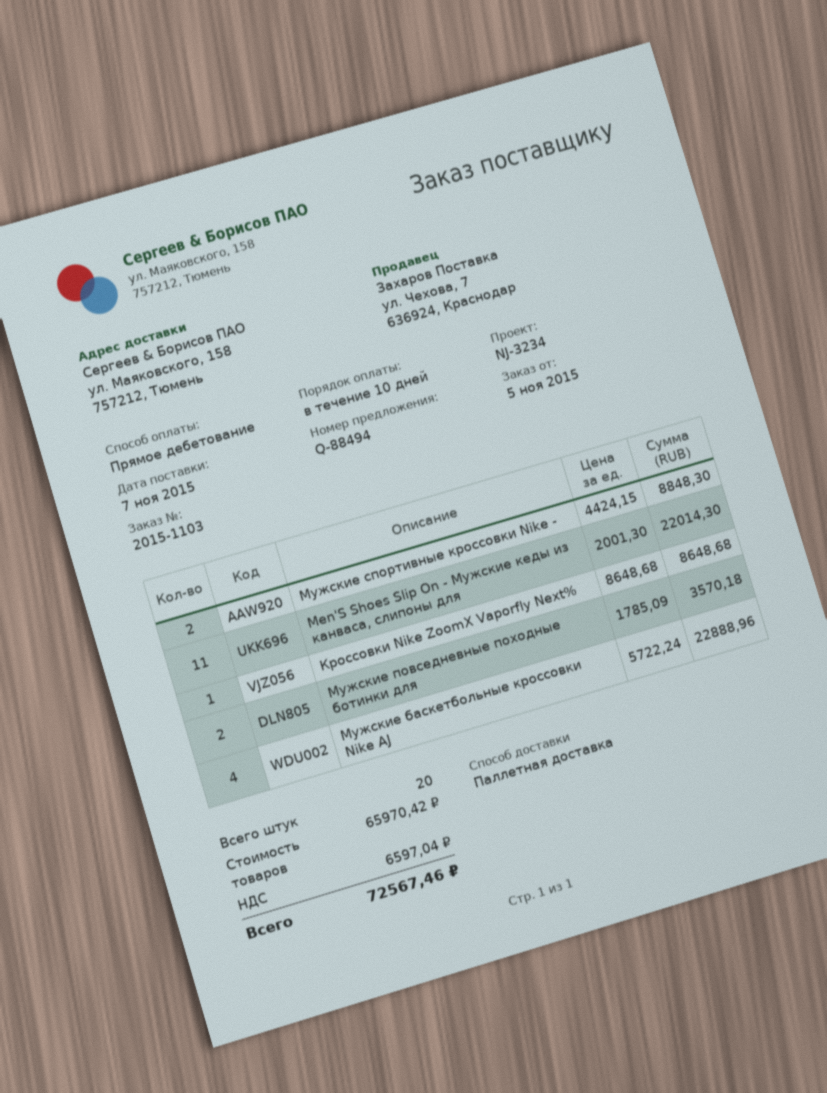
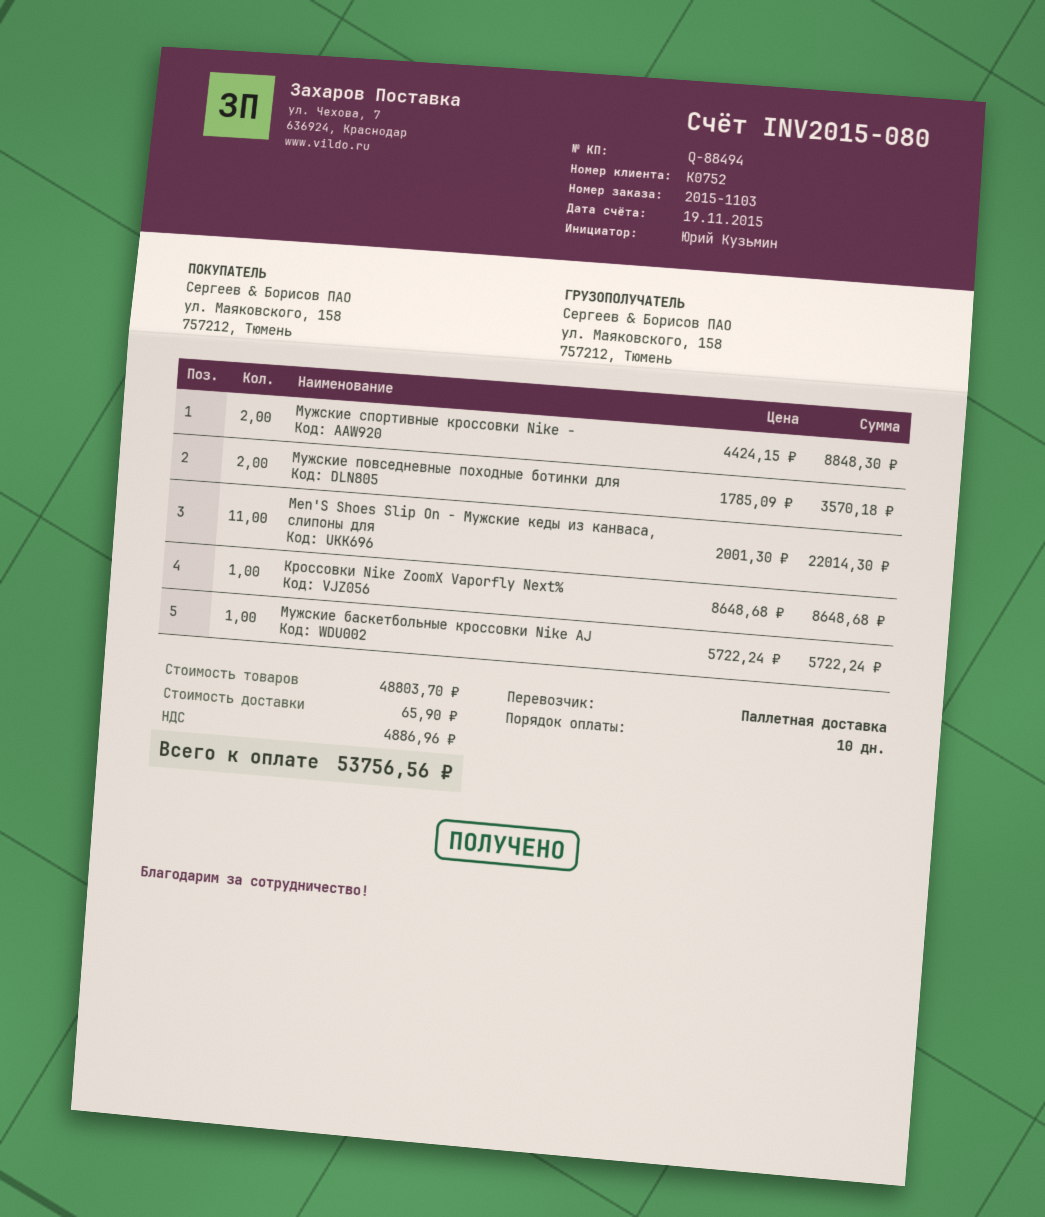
Мужские баскетбольные кроссовки Nike AJ: 4 x 5722.24 = 22888.96 -> 1 x 5722.24 = 5722.24
subtotal: 65970.42 -> 48803.70
shipping: none -> 65.90
tax: 6597.04 -> 4886.96
total: 72567.46 -> 53756.56

